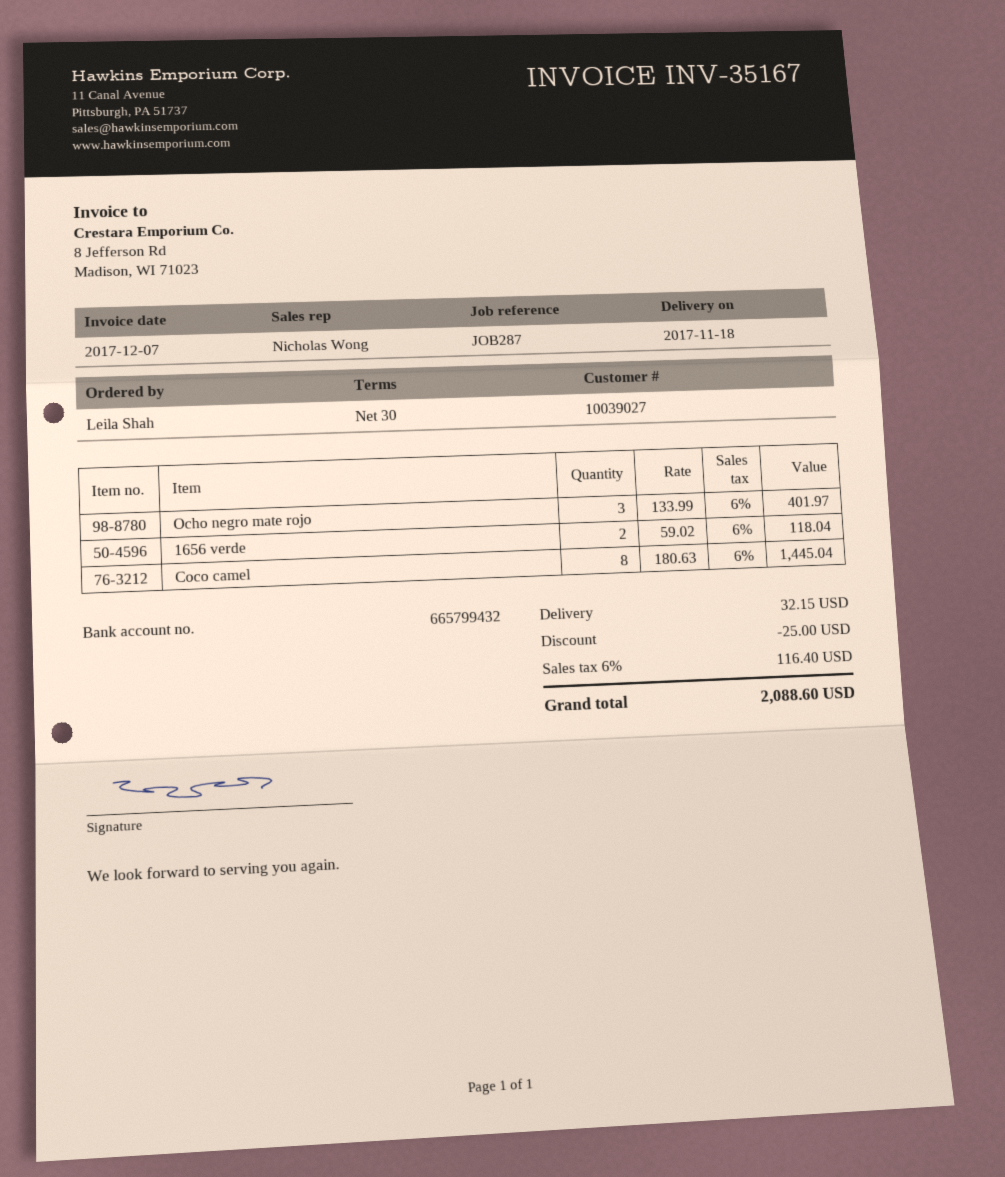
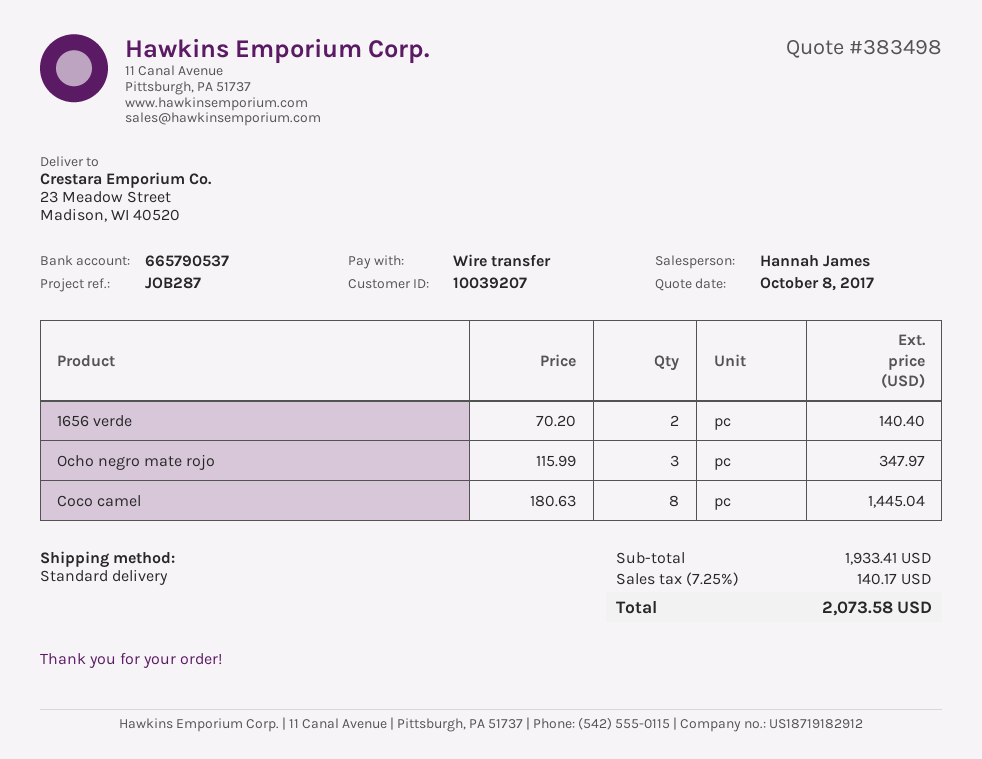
customer number: 10039027 -> 10039207
sales rep: Nicholas Wong -> Hannah James
bank account: 665799432 -> 665790537
Ocho negro mate rojo: 3 x 133.99 = 401.97 -> 3 x 115.99 = 347.97
1656 verde: 2 x 59.02 = 118.04 -> 2 x 70.20 = 140.40
discount: 25.00 -> none
shipping: 32.15 -> none
tax: 6% = 116.40 -> 7.25% = 140.17
total: 2088.60 -> 2073.58

